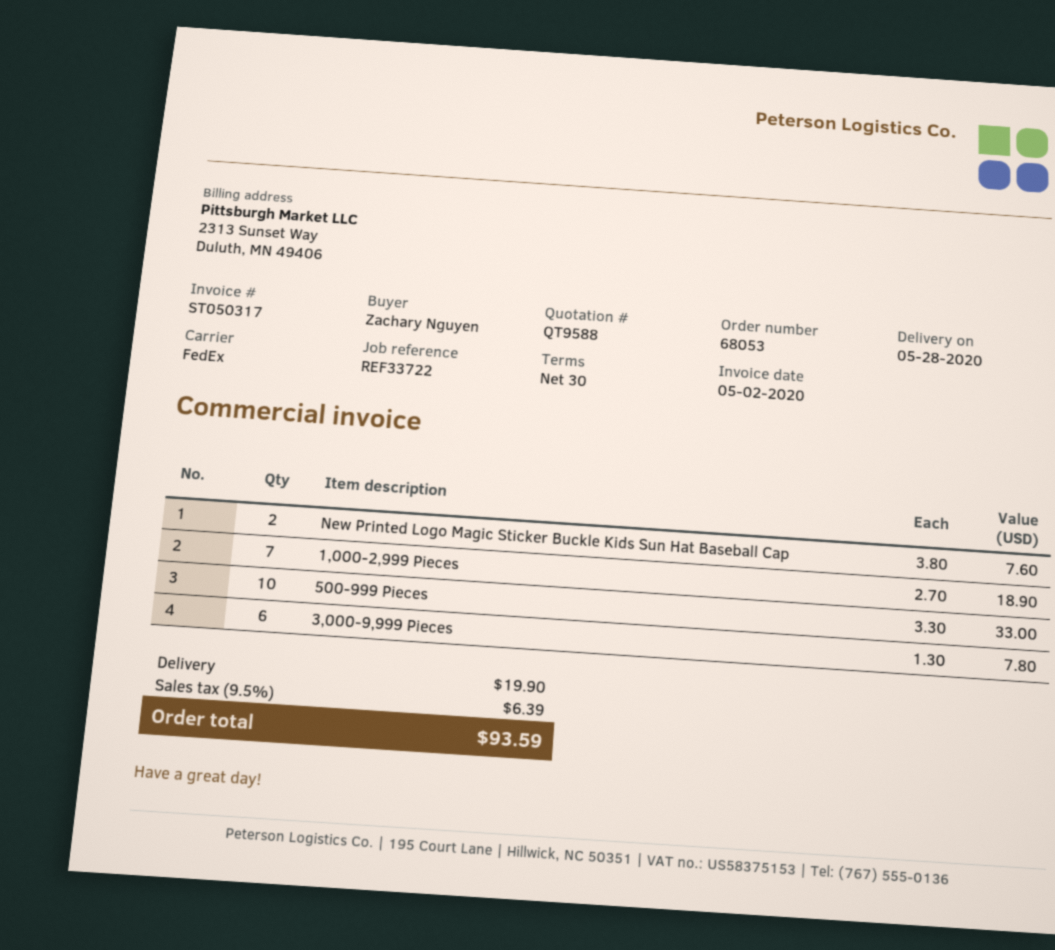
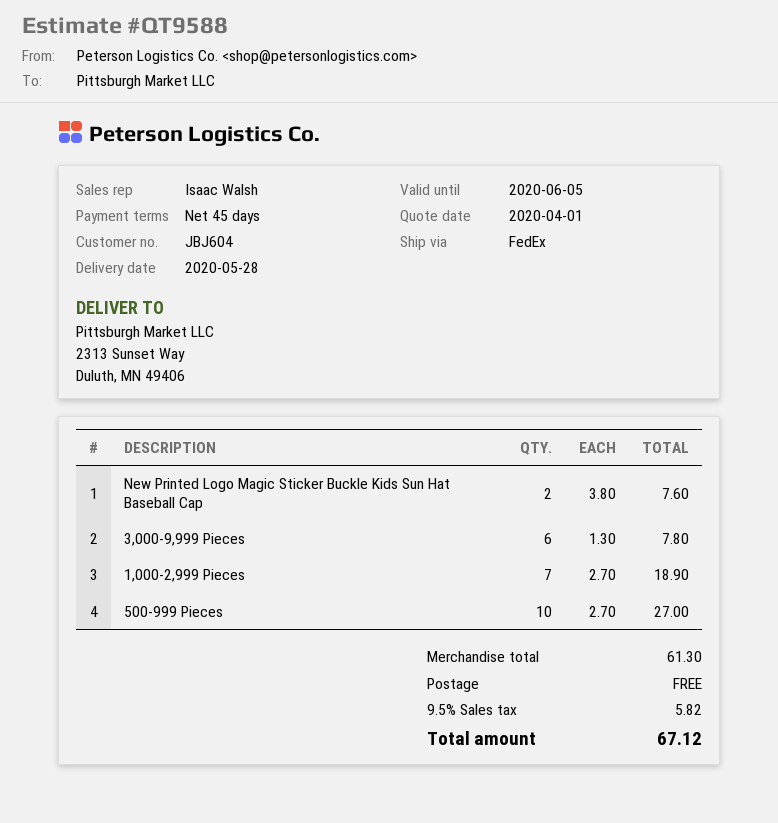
payment terms: 30 days -> 45 days
500-999 Pieces: 10 x 3.30 = 33.00 -> 10 x 2.70 = 27.00
shipping: 19.90 -> 0.00
tax: 9.5% = 6.39 -> 9.5% = 5.82
total: 93.59 -> 67.12

